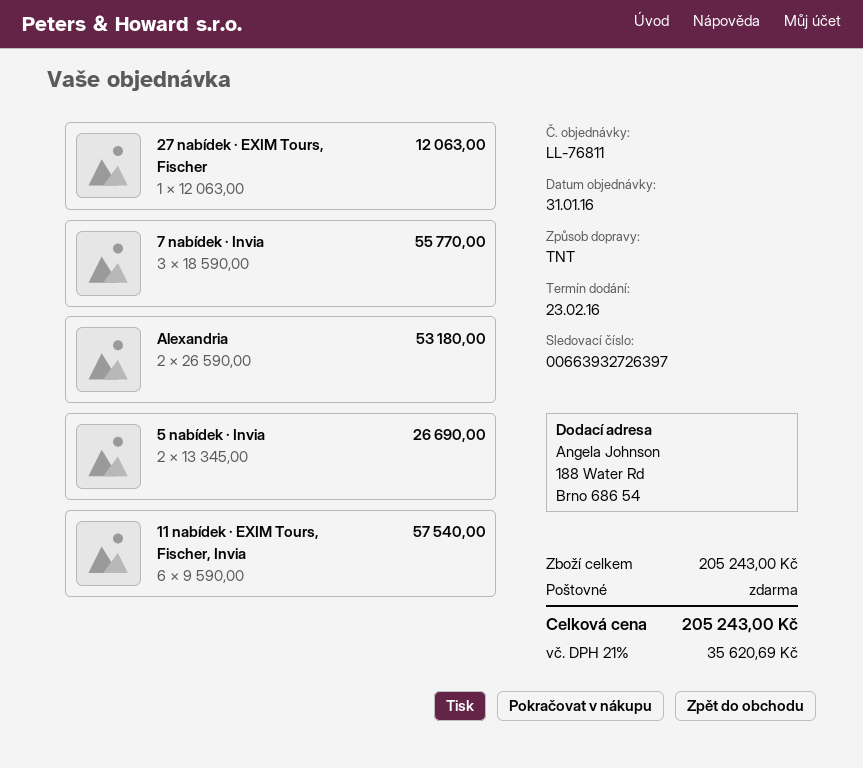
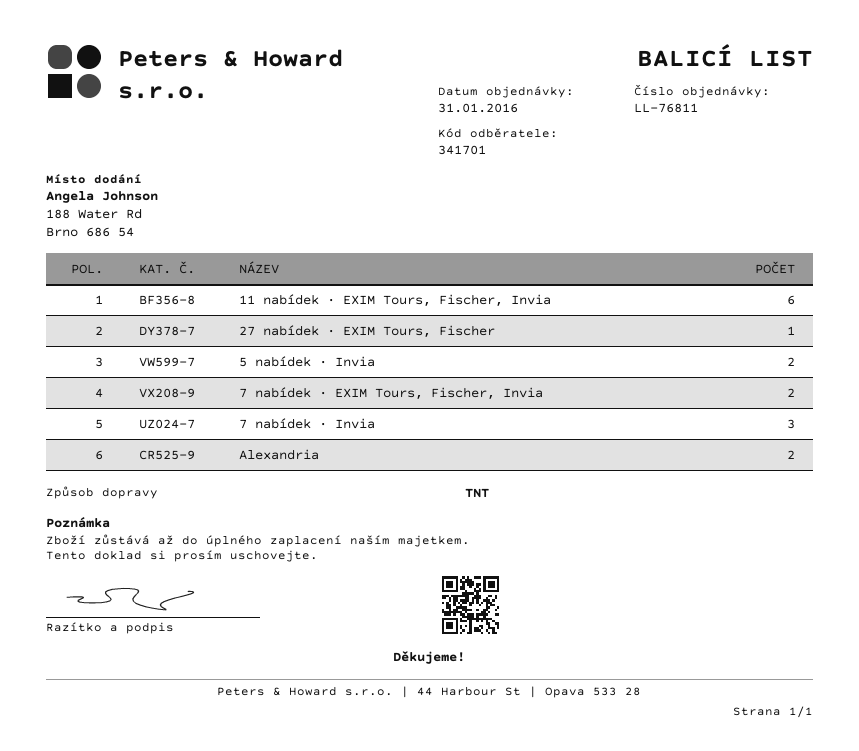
7 nabídek · EXIM Tours, Fischer, Invia: none -> 2

